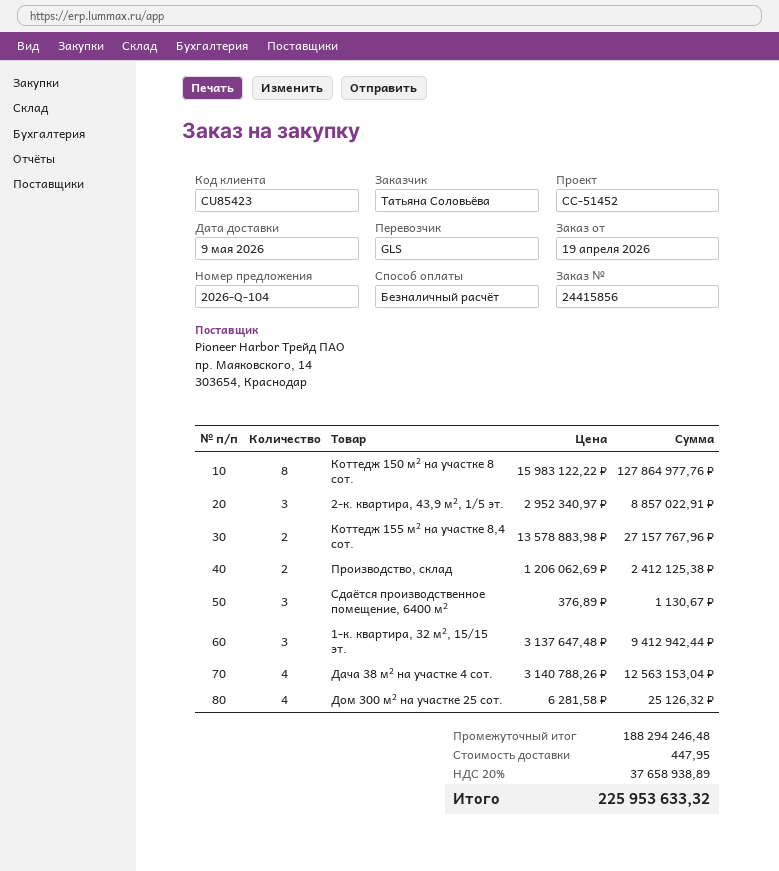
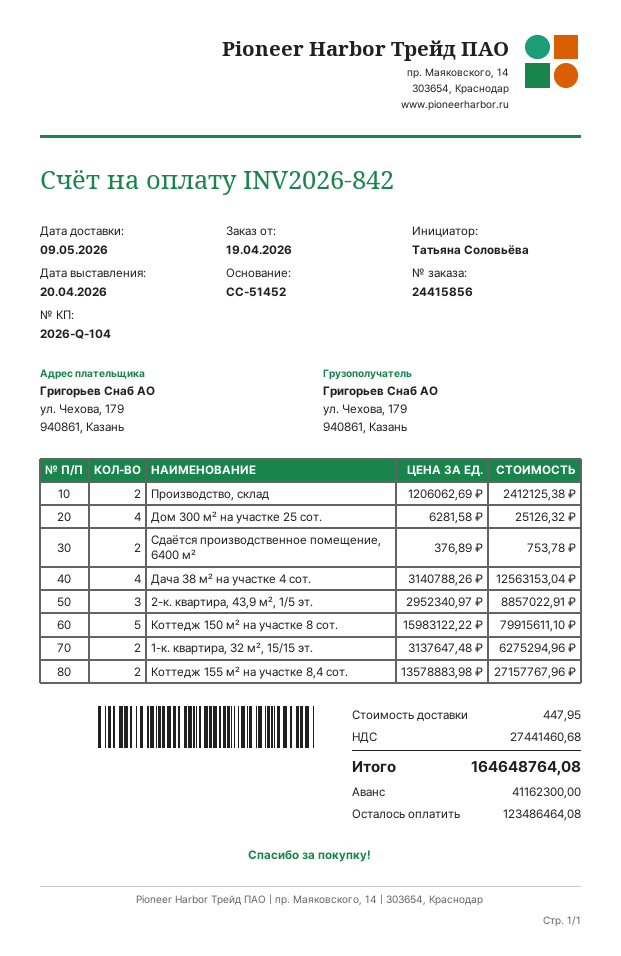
Коттедж 150 м² на участке 8 сот.: 8 x 15983122.22 = 127864977.76 -> 5 x 15983122.22 = 79915611.10
Сдаётся производственное помещение, 6400 м²: 3 x 376.89 = 1130.67 -> 2 x 376.89 = 753.78
1-к. квартира, 32 м², 15/15 эт.: 3 x 3137647.48 = 9412942.44 -> 2 x 3137647.48 = 6275294.96
tax: 37658938.89 -> 27441460.68
total: 225953633.32 -> 164648764.08

